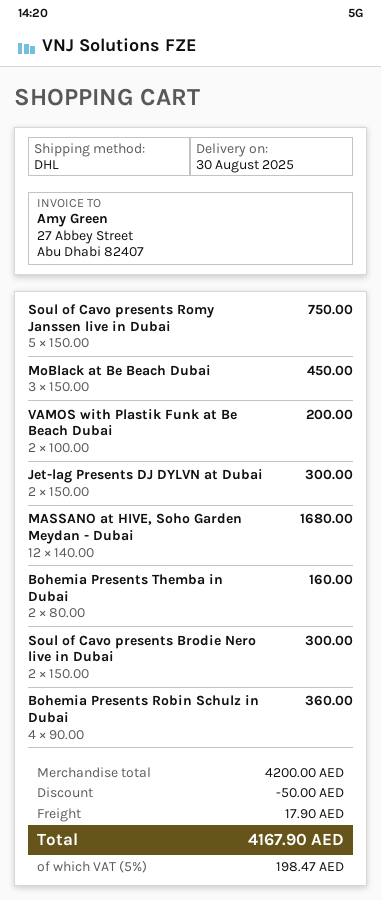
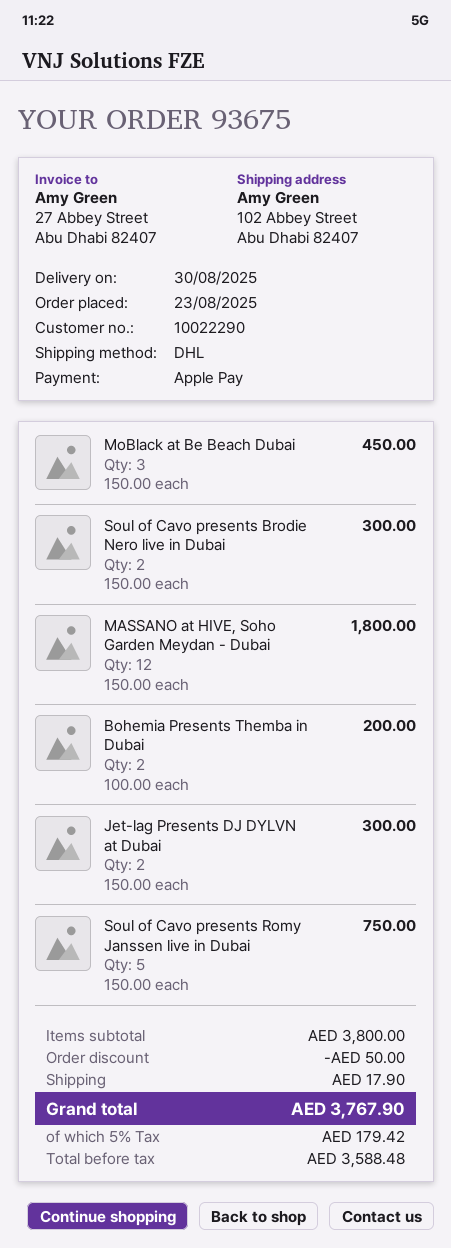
VAMOS with Plastik Funk at Be Beach Dubai: 2 x 100.00 = 200.00 -> none
MASSANO at HIVE, Soho Garden Meydan - Dubai: 12 x 140.00 = 1680.00 -> 12 x 150.00 = 1800.00
Bohemia Presents Themba in Dubai: 2 x 80.00 = 160.00 -> 2 x 100.00 = 200.00
Bohemia Presents Robin Schulz in Dubai: 4 x 90.00 = 360.00 -> none
subtotal: 4200.00 -> 3800.00
tax: 5% = 198.47 -> 5% = 179.42
total: 4167.90 -> 3767.90

